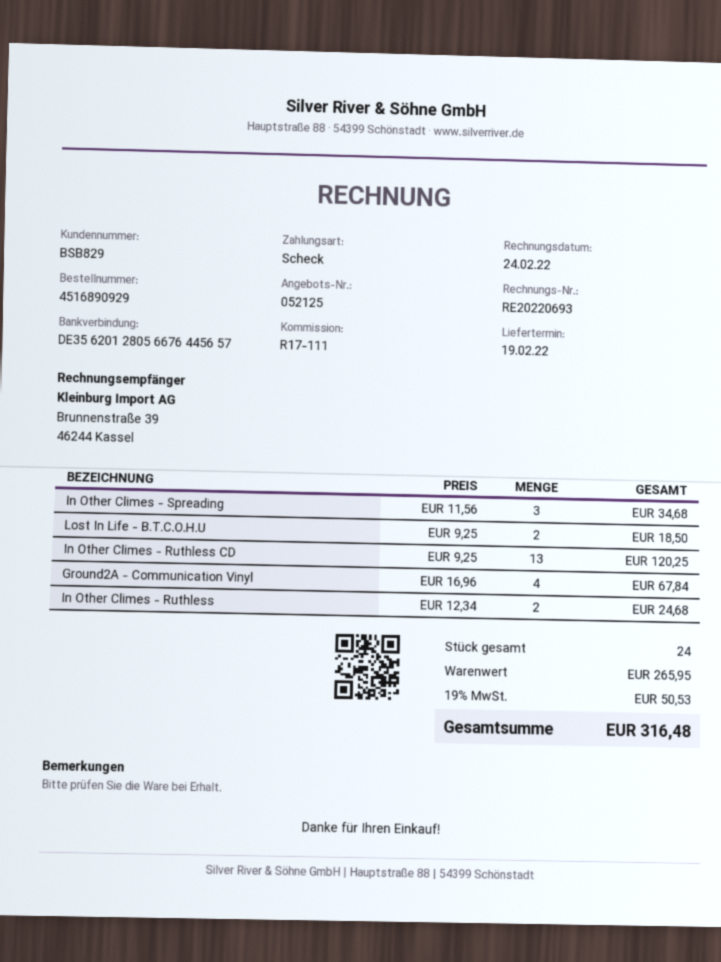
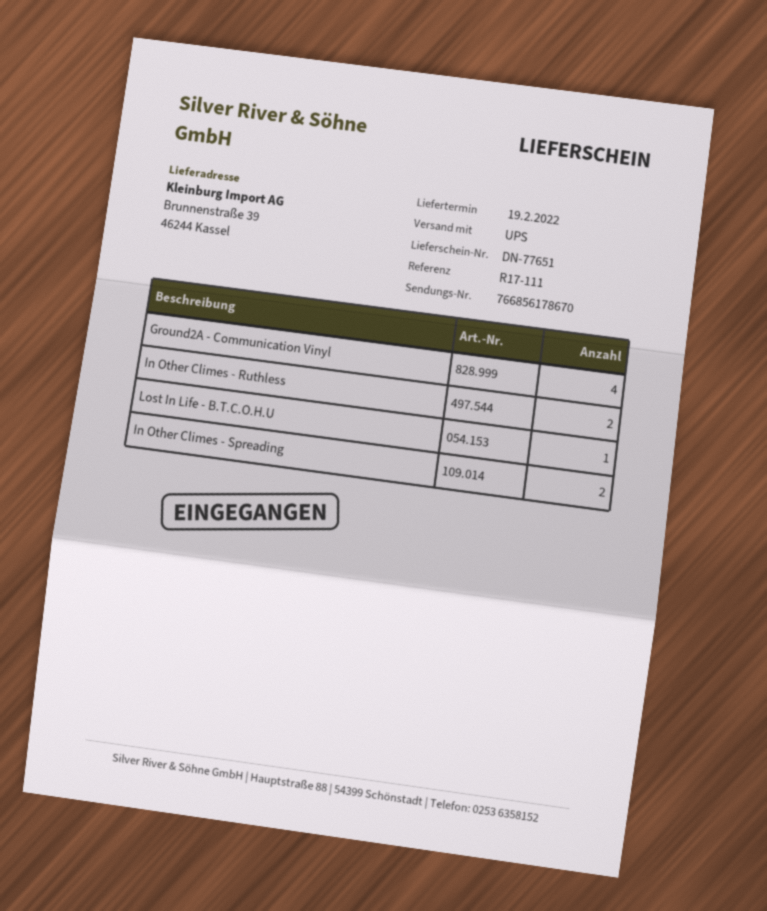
In Other Climes - Spreading: 3 -> 2
Lost In Life - B.T.C.O.H.U: 2 -> 1
In Other Climes - Ruthless CD: 13 -> none

